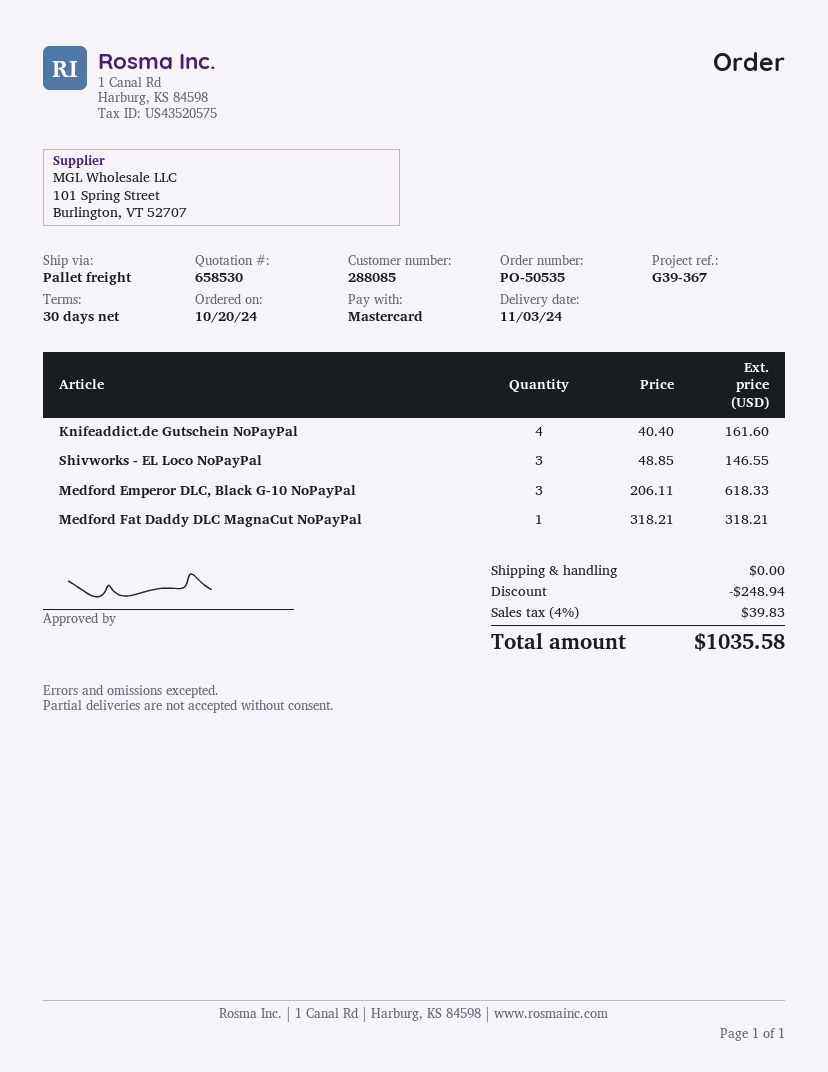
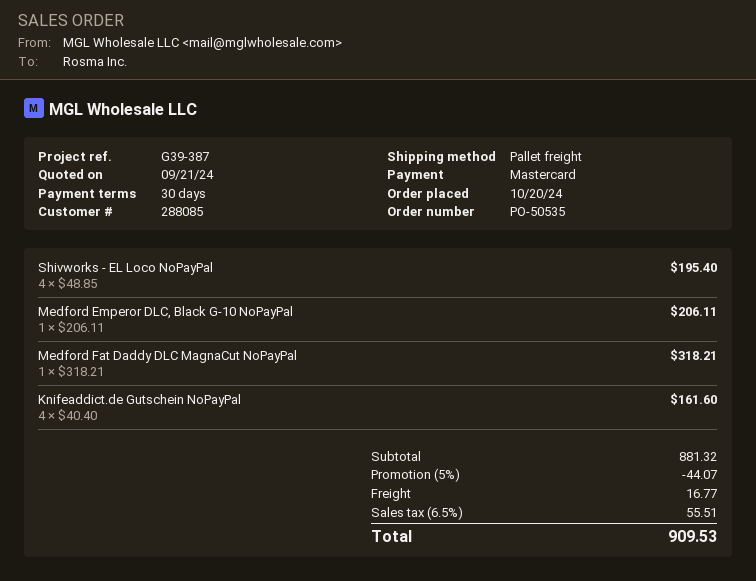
reference: G39-367 -> G39-387
Shivworks - EL Loco NoPayPal: 3 x 48.85 = 146.55 -> 4 x 48.85 = 195.40
Medford Emperor DLC, Black G-10 NoPayPal: 3 x 206.11 = 618.33 -> 1 x 206.11 = 206.11
discount: 248.94 -> 44.07
shipping: 0.00 -> 16.77
tax: 4% = 39.83 -> 6.5% = 55.51
total: 1035.58 -> 909.53

